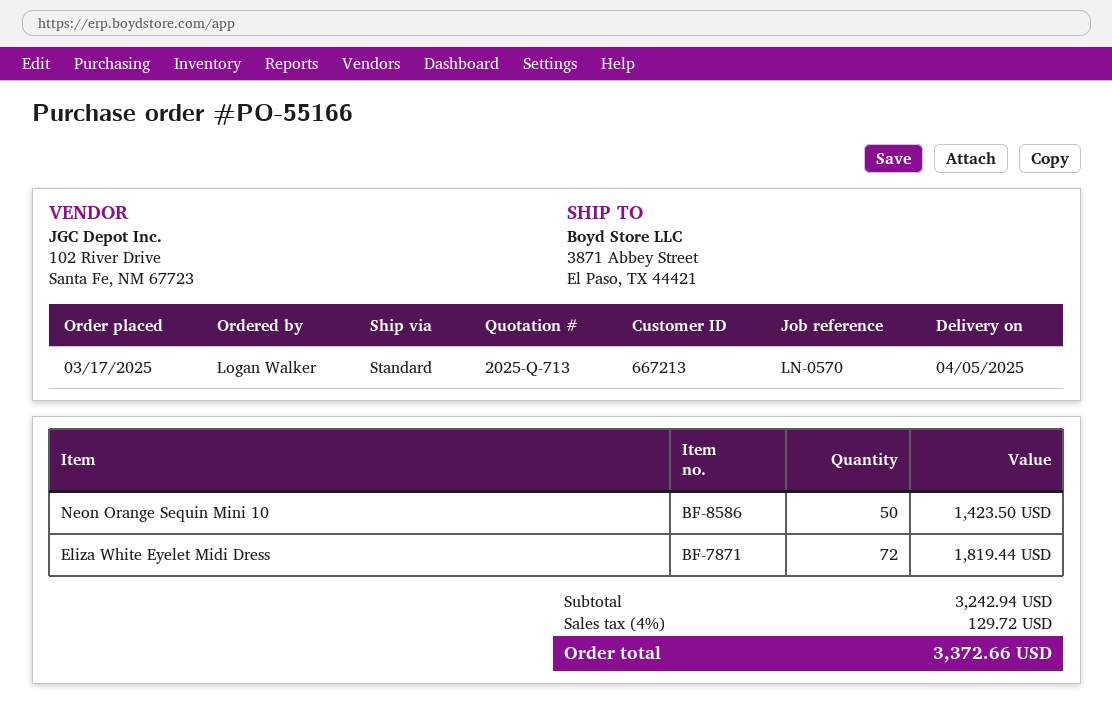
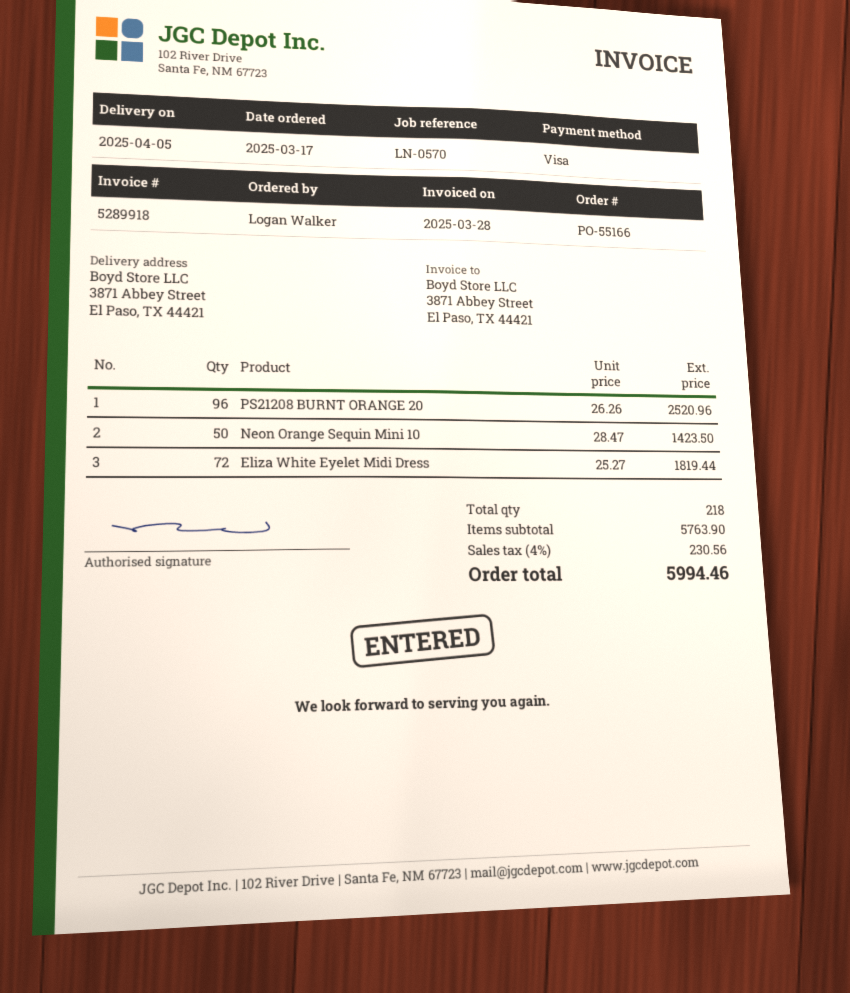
PS21208 BURNT ORANGE 20: none -> 96 for 2520.96
subtotal: 3242.94 -> 5763.90
tax: 4% = 129.72 -> 4% = 230.56
total: 3372.66 -> 5994.46

